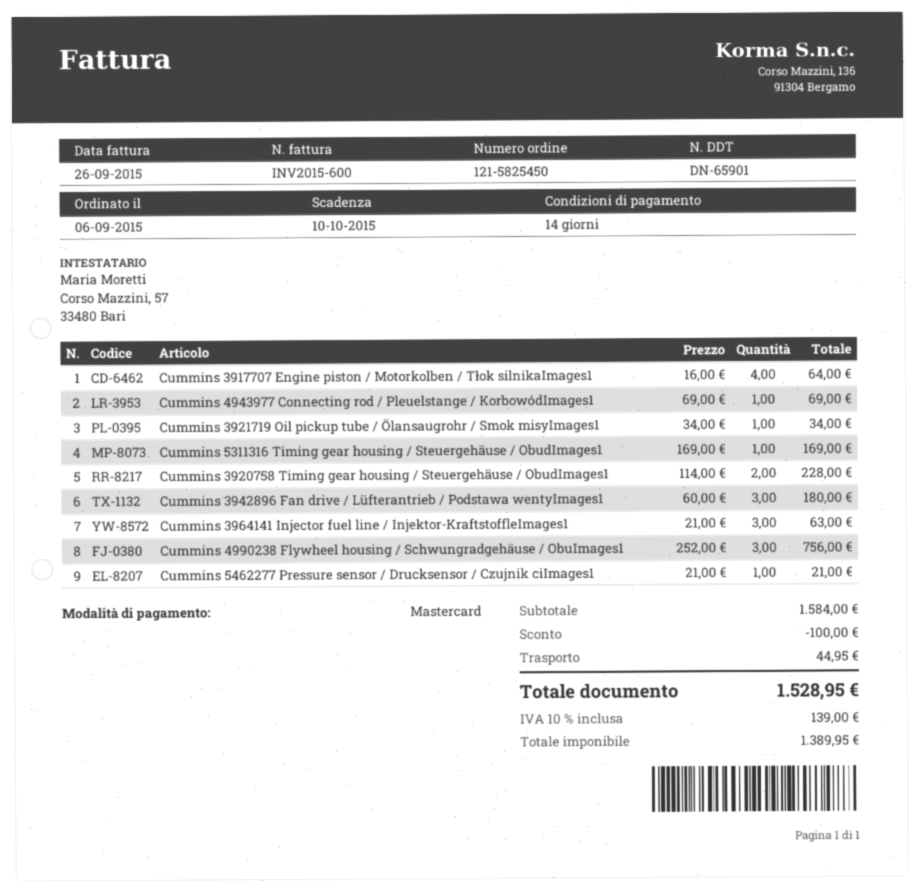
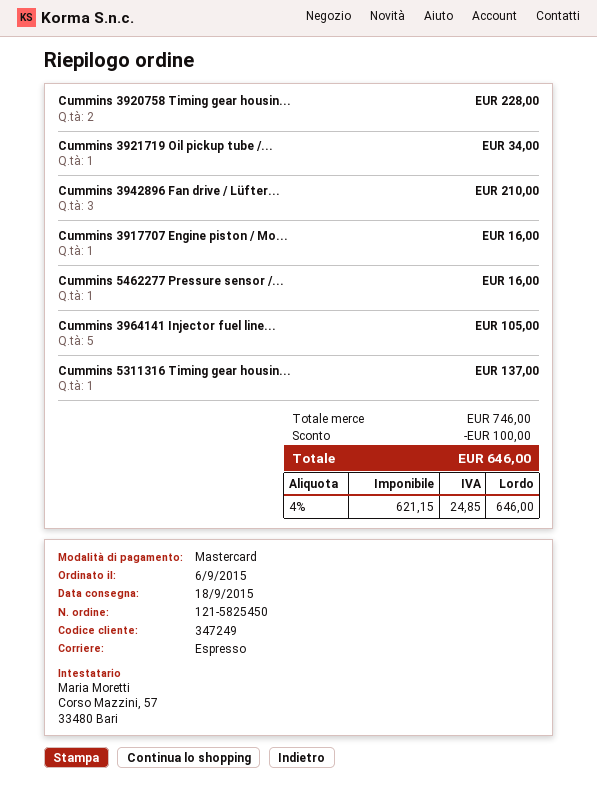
Cummins 3917707 Engine piston / Motorkolben / Tłok silnikaImages1: 4 for 64.00 -> 1 for 16.00
Cummins 4943977 Connecting rod / Pleuelstange / KorbowódImages1: 1 for 69.00 -> none
Cummins 5311316 Timing gear housing / Steuergehäuse / ObudImages1: 1 for 169.00 -> 1 for 137.00
Cummins 3942896 Fan drive / Lüfterantrieb / Podstawa wentyImages1: 3 for 180.00 -> 3 for 210.00
Cummins 3964141 Injector fuel line / Injektor-KraftstoffleImages1: 3 for 63.00 -> 5 for 105.00
Cummins 4990238 Flywheel housing / Schwungradgehäuse / ObuImages1: 3 for 756.00 -> none
Cummins 5462277 Pressure sensor / Drucksensor / Czujnik ciImages1: 1 for 21.00 -> 1 for 16.00
subtotal: 1584.00 -> 746.00
shipping: 44.95 -> none
net: 1389.95 -> 621.15
tax: 10% = 139.00 -> 4% = 24.85
total: 1528.95 -> 646.00

